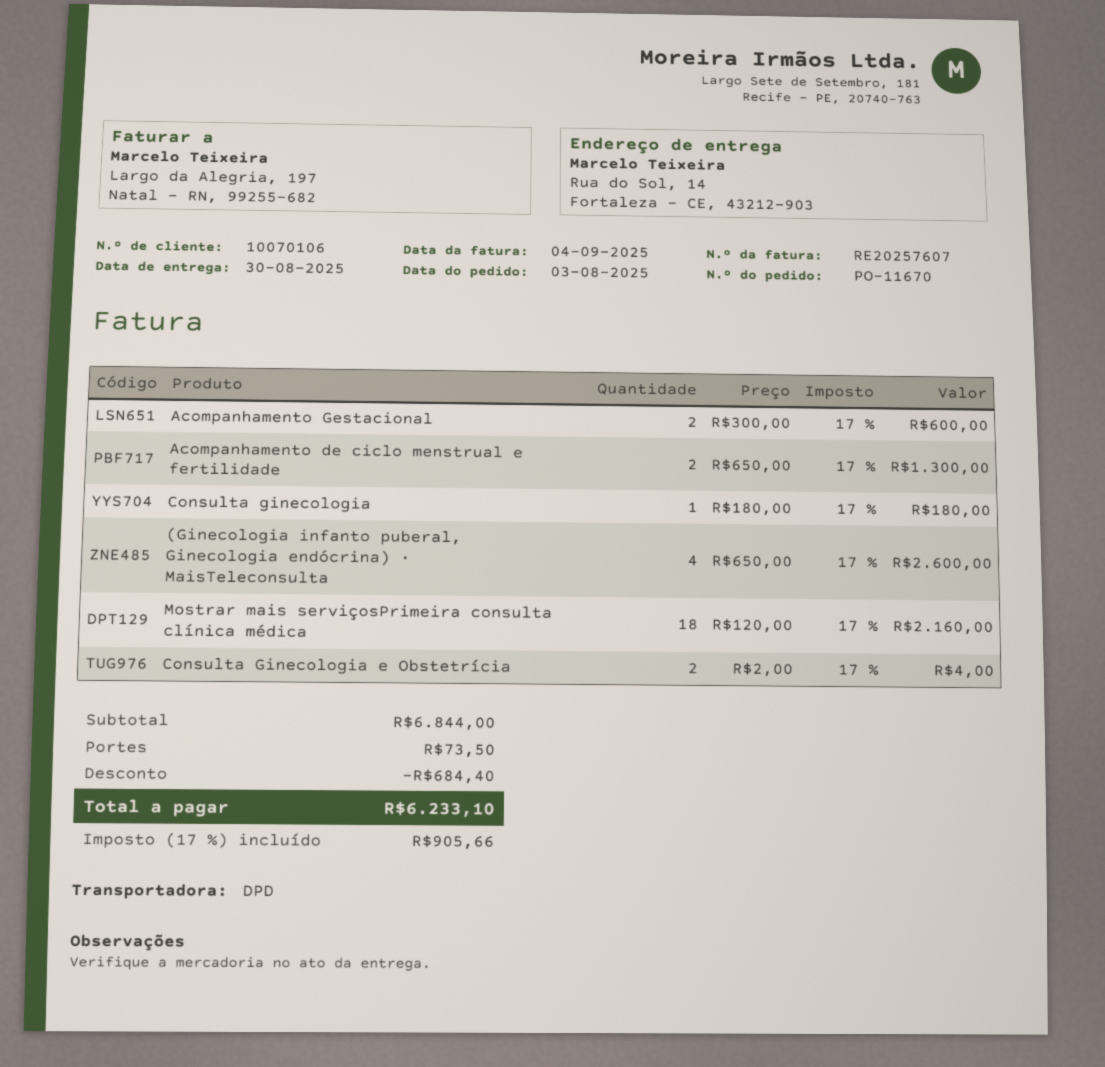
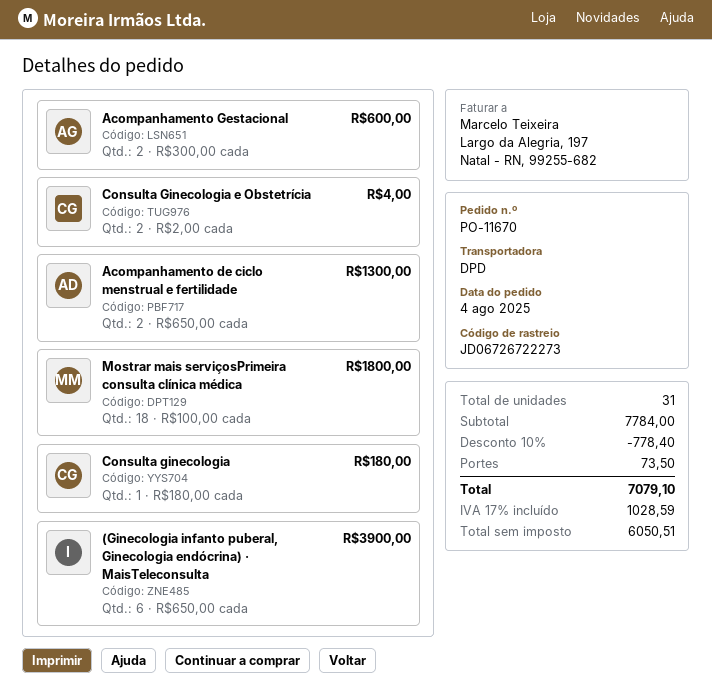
order date: 2025-08-03 -> 2025-08-04
(Ginecologia infanto puberal, Ginecologia endócrina) · MaisTeleconsulta: 4 x 650.00 = 2600.00 -> 6 x 650.00 = 3900.00
Mostrar mais serviçosPrimeira consulta clínica médica: 18 x 120.00 = 2160.00 -> 18 x 100.00 = 1800.00
subtotal: 6844.00 -> 7784.00
discount: 684.40 -> 778.40
tax: 17% = 905.66 -> 17% = 1028.59
total: 6233.10 -> 7079.10

